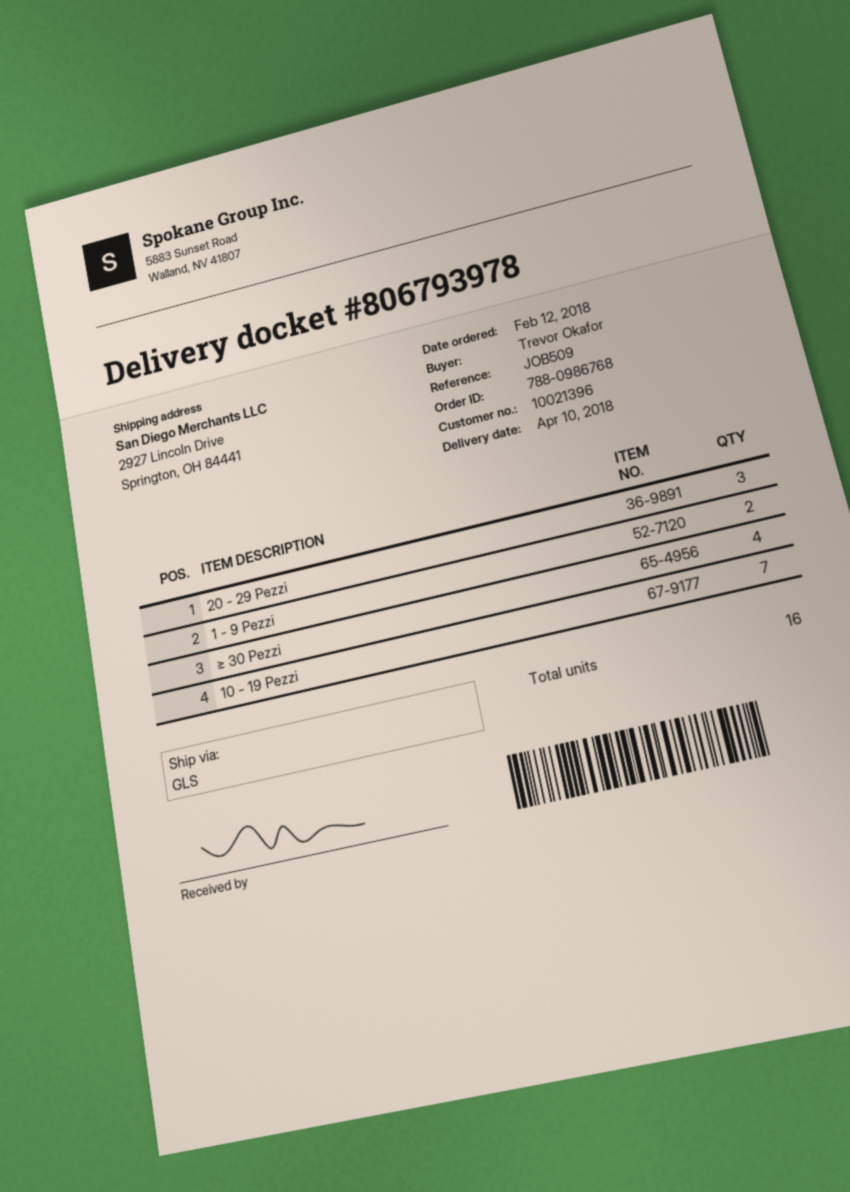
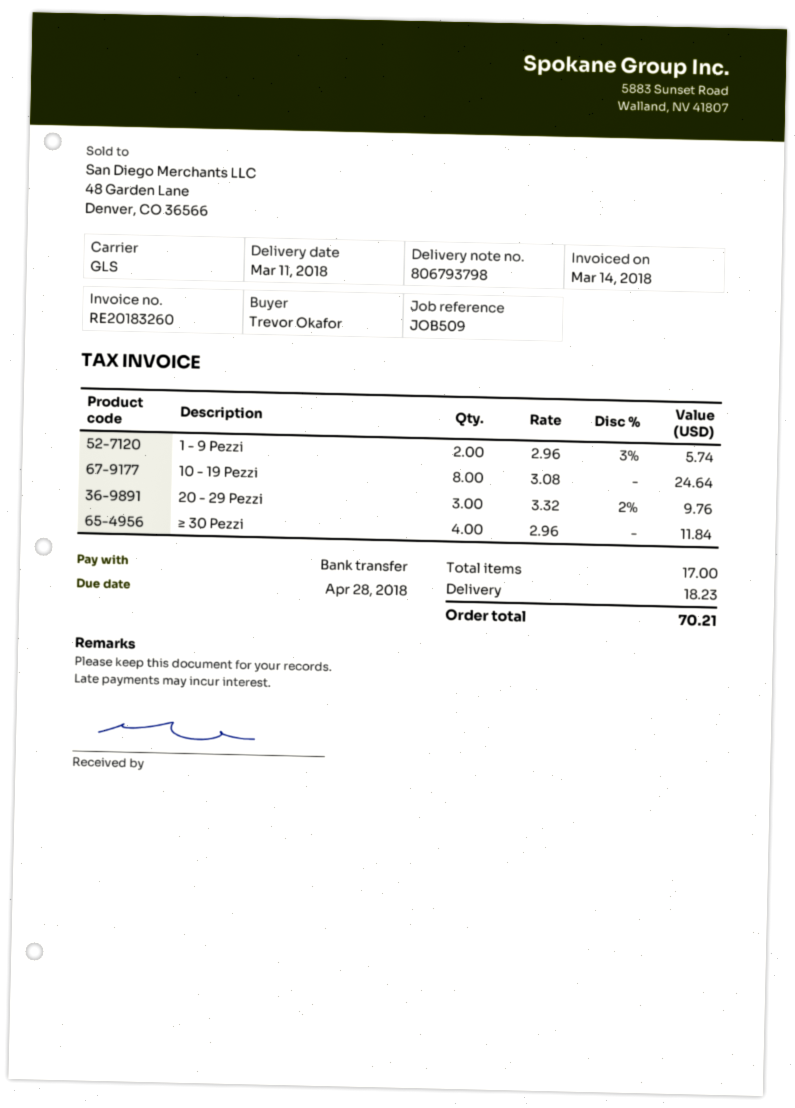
delivery note number: 806793978 -> 806793798
delivery date: 2018-04-10 -> 2018-03-11
10 - 19 Pezzi: 7 -> 8
total quantity: 16 -> 17

